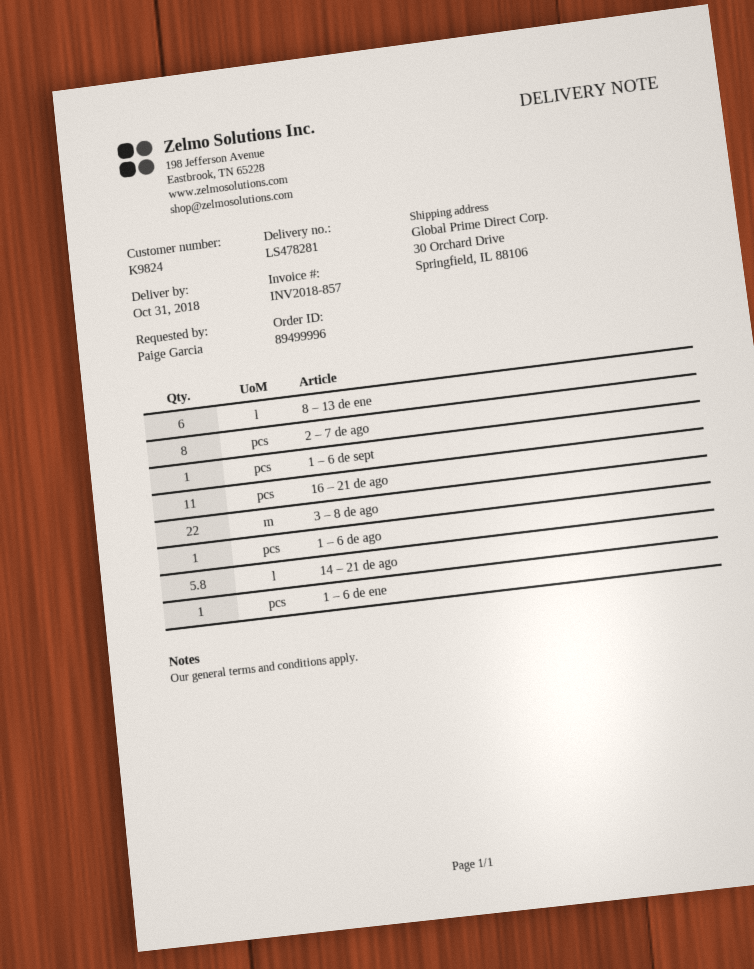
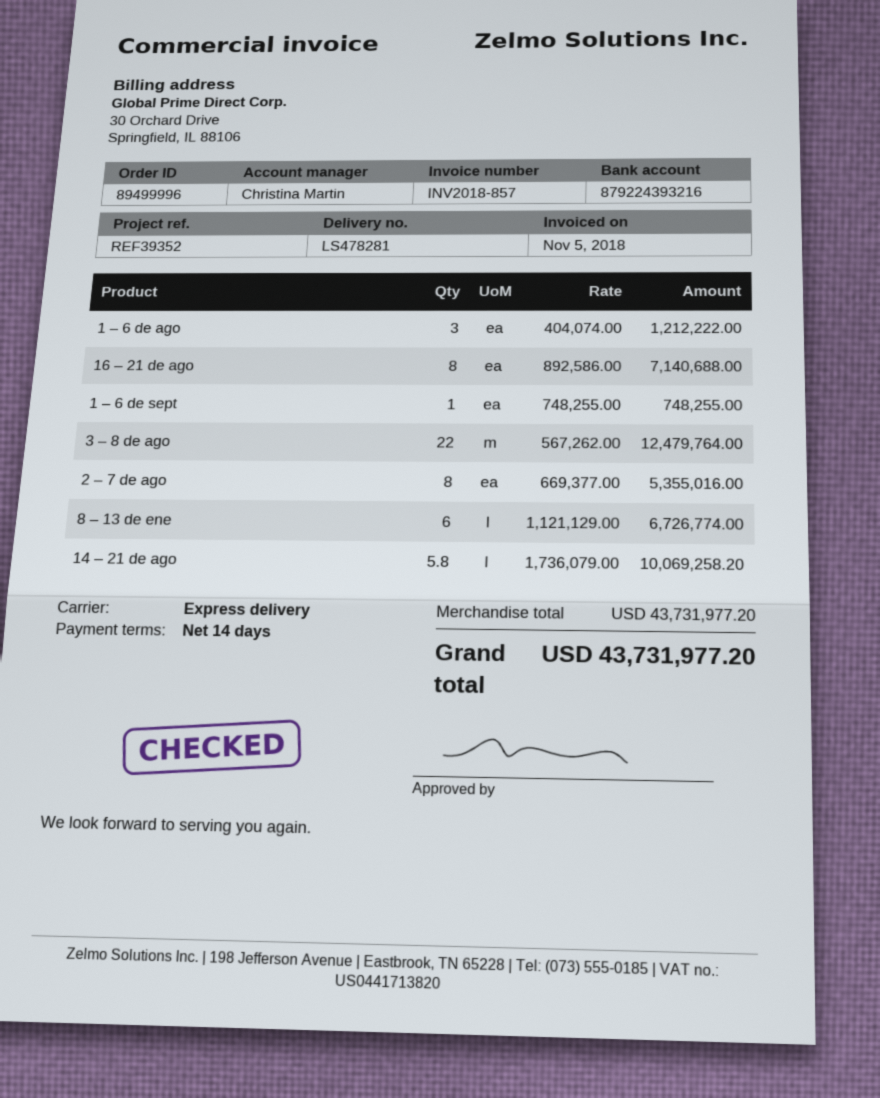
16 – 21 de ago: 11 -> 8
1 – 6 de ago: 1 -> 3
1 – 6 de ene: 1 -> none

